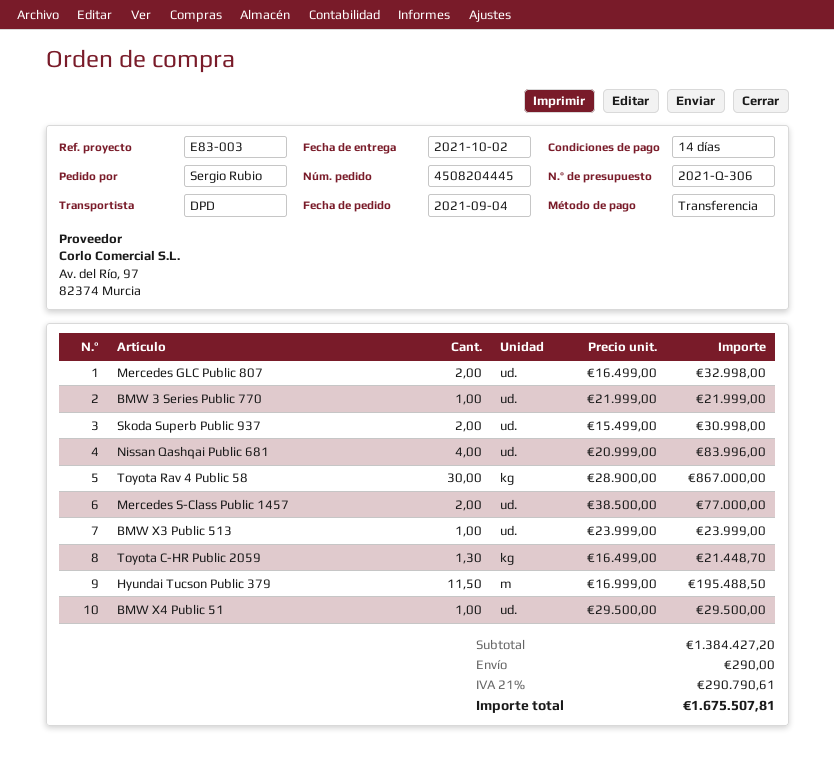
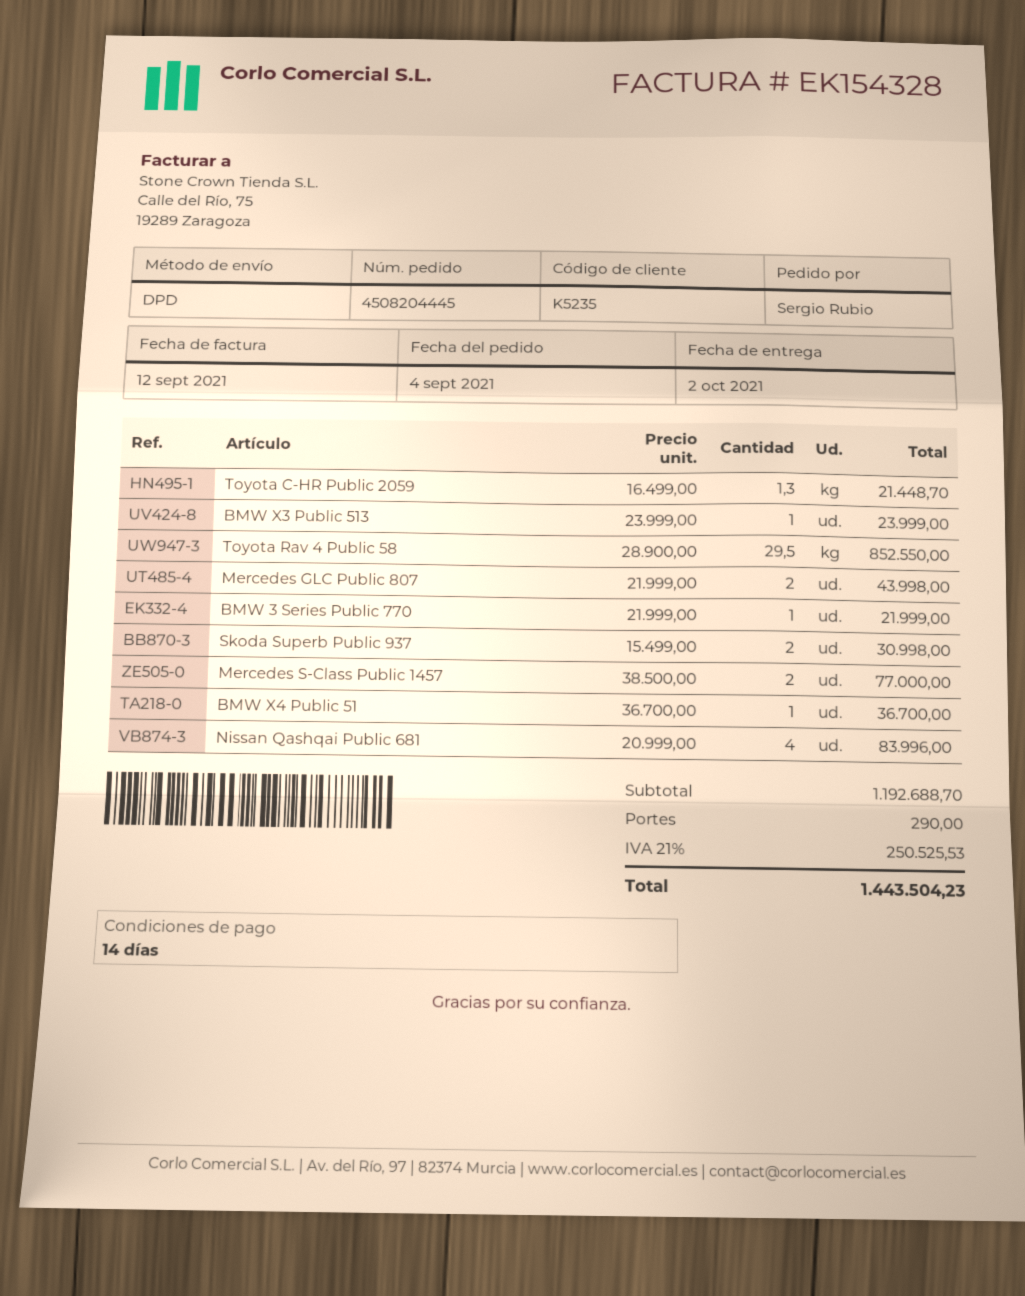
Mercedes GLC Public 807: 2 x 16499.00 = 32998.00 -> 2 x 21999.00 = 43998.00
Toyota Rav 4 Public 58: 30 x 28900.00 = 867000.00 -> 29.5 x 28900.00 = 852550.00
Hyundai Tucson Public 379: 11.5 x 16999.00 = 195488.50 -> none
BMW X4 Public 51: 1 x 29500.00 = 29500.00 -> 1 x 36700.00 = 36700.00
subtotal: 1384427.20 -> 1192688.70
tax: 21% = 290790.61 -> 21% = 250525.53
total: 1675507.81 -> 1443504.23

